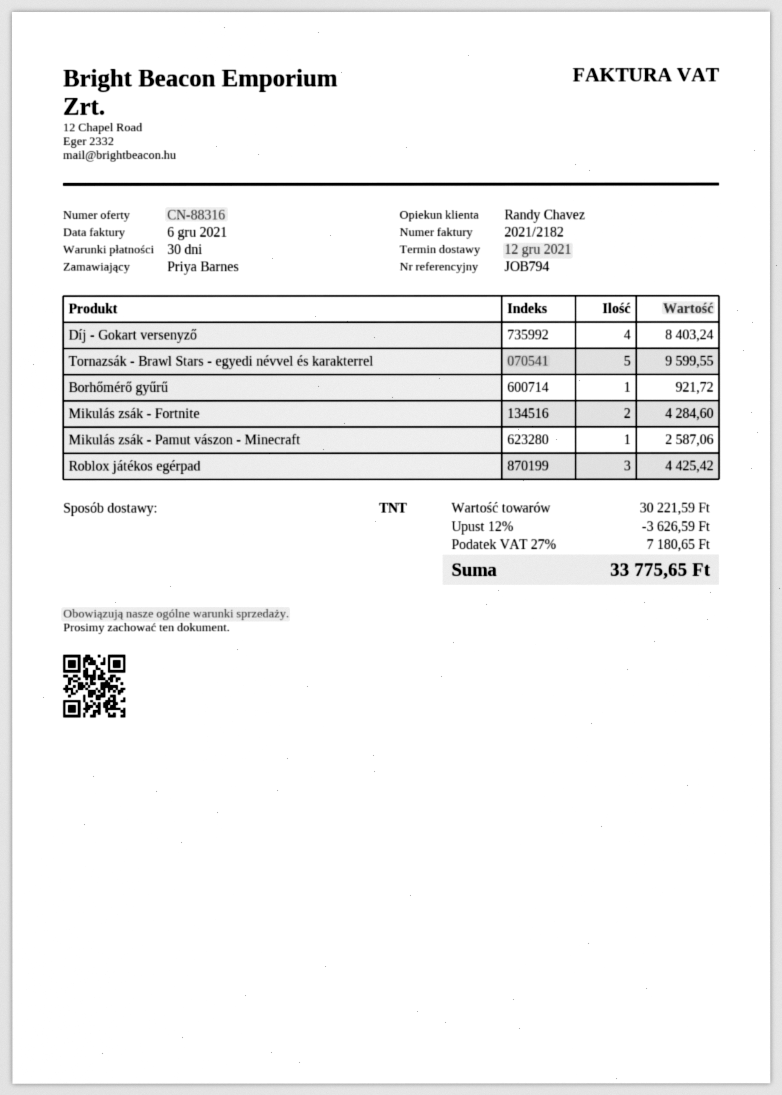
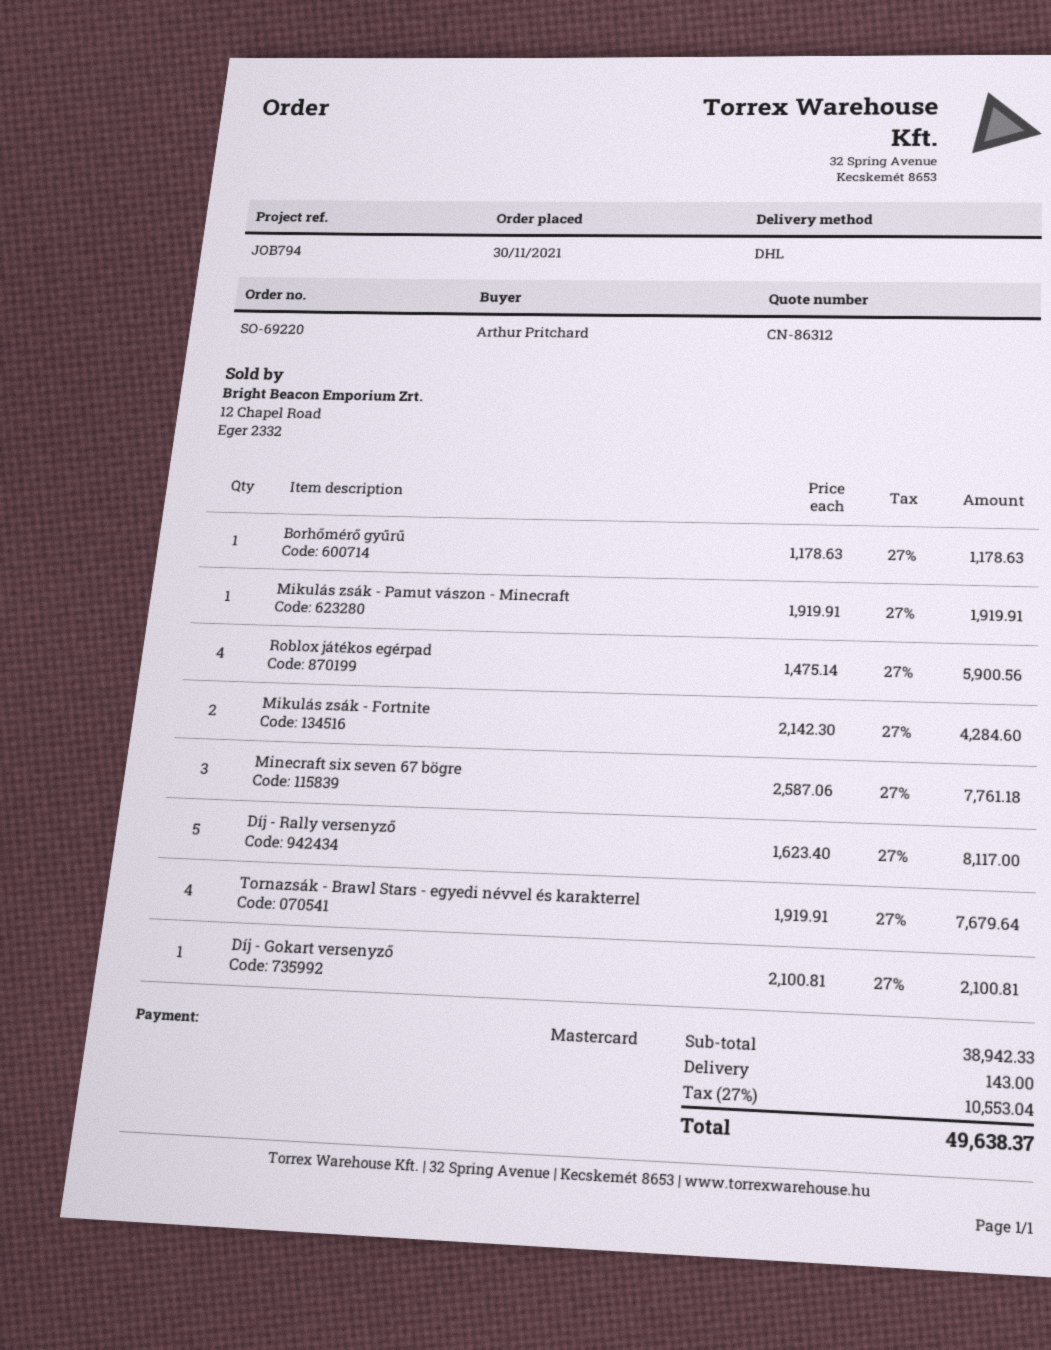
quote number: CN-88316 -> CN-86312
ordered by: Priya Barnes -> Arthur Pritchard
shipping method: TNT -> DHL
Díj - Gokart versenyző: 4 for 8403.24 -> 1 for 2100.81
Tornazsák - Brawl Stars - egyedi névvel és karakterrel: 5 for 9599.55 -> 4 for 7679.64
Borhőmérő gyűrű: 1 for 921.72 -> 1 for 1178.63
Mikulás zsák - Pamut vászon - Minecraft: 1 for 2587.06 -> 1 for 1919.91
Roblox játékos egérpad: 3 for 4425.42 -> 4 for 5900.56
Minecraft six seven 67 bögre: none -> 3 for 7761.18
Díj - Rally versenyző: none -> 5 for 8117.00
subtotal: 30221.59 -> 38942.33
discount: 12% = 3626.59 -> none
shipping: none -> 143.00
tax: 27% = 7180.65 -> 27% = 10553.04
total: 33775.65 -> 49638.37

